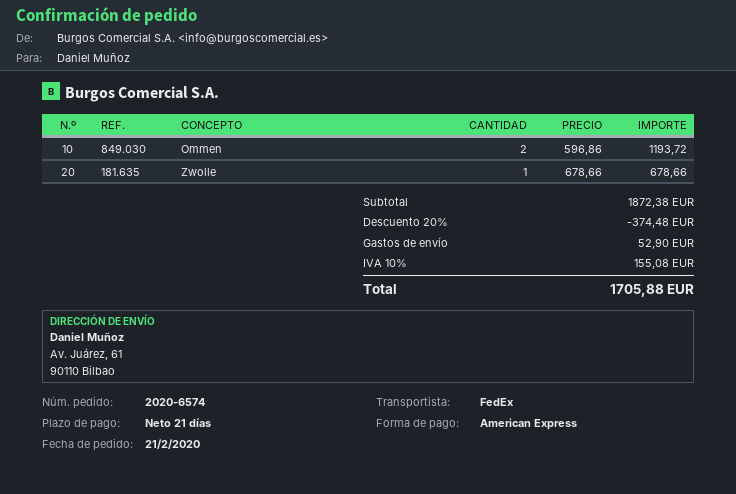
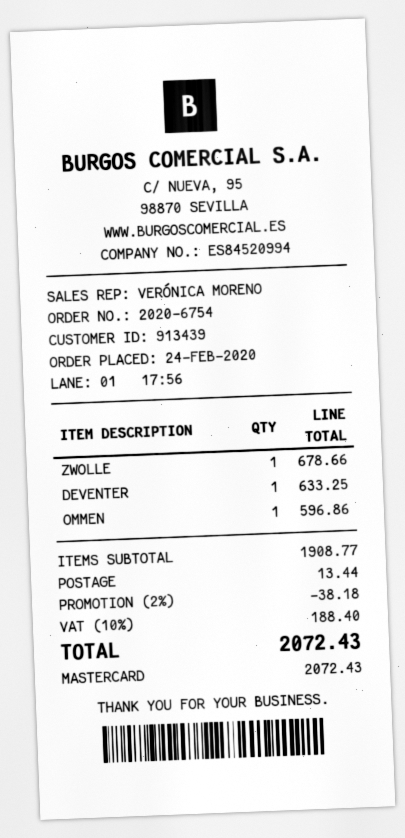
order number: 2020-6574 -> 2020-6754
order date: 2020-02-21 -> 2020-02-24
payment method: American Express -> Mastercard
Ommen: 2 for 1193.72 -> 1 for 596.86
DEVENTER: none -> 1 for 633.25
subtotal: 1872.38 -> 1908.77
discount: 20% = 374.48 -> 2% = 38.18
shipping: 52.90 -> 13.44
tax: 10% = 155.08 -> 10% = 188.40
total: 1705.88 -> 2072.43

